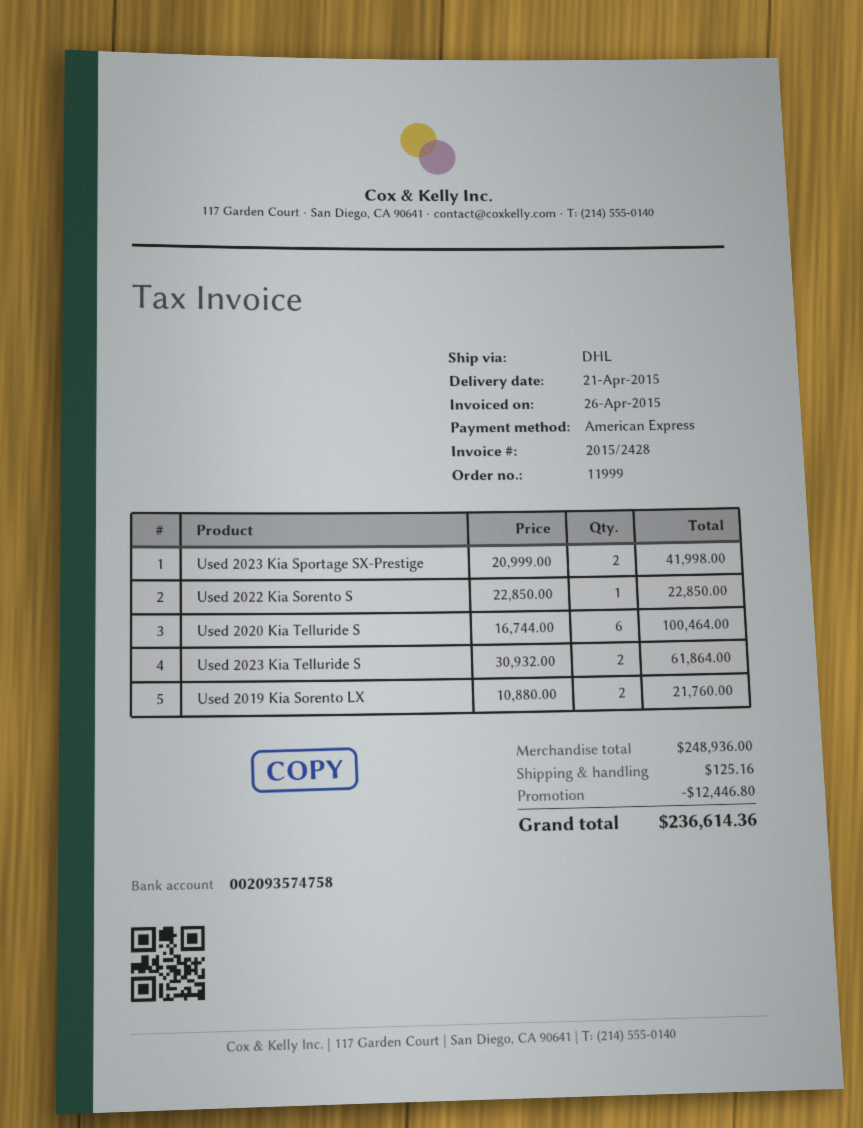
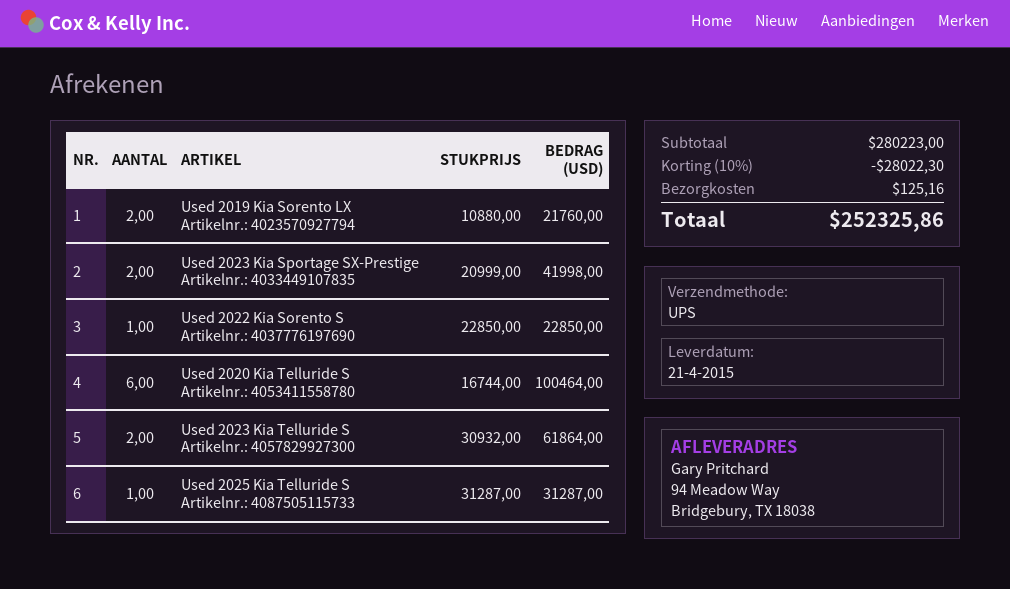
shipping method: DHL -> UPS
Used 2025 Kia Telluride S: none -> 1 x 31287.00 = 31287.00
subtotal: 248936.00 -> 280223.00
discount: 12446.80 -> 28022.30
total: 236614.36 -> 252325.86

